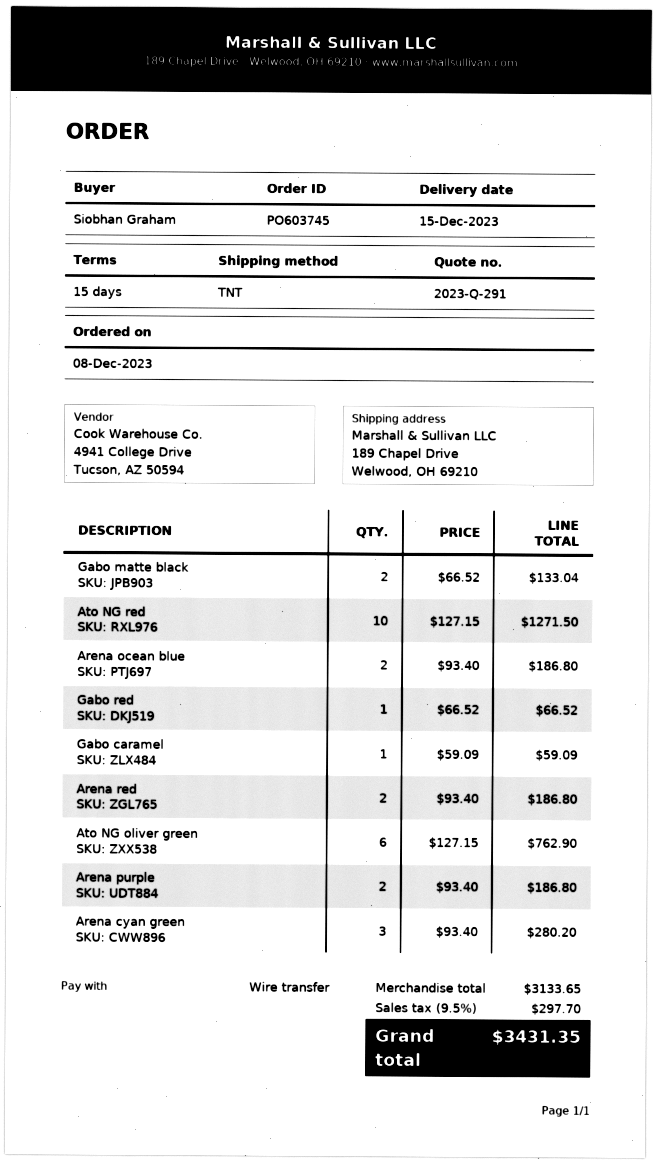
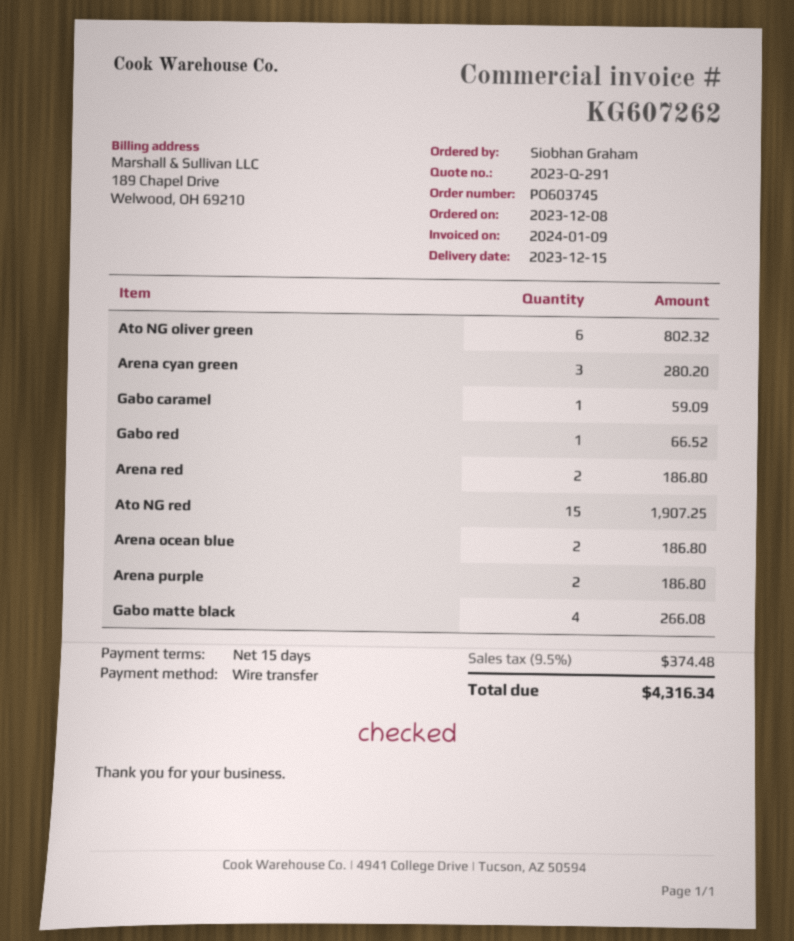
Gabo matte black: 2 for 133.04 -> 4 for 266.08
Ato NG red: 10 for 1271.50 -> 15 for 1907.25
Ato NG oliver green: 6 for 762.90 -> 6 for 802.32
tax: 9.5% = 297.70 -> 9.5% = 374.48
total: 3431.35 -> 4316.34

